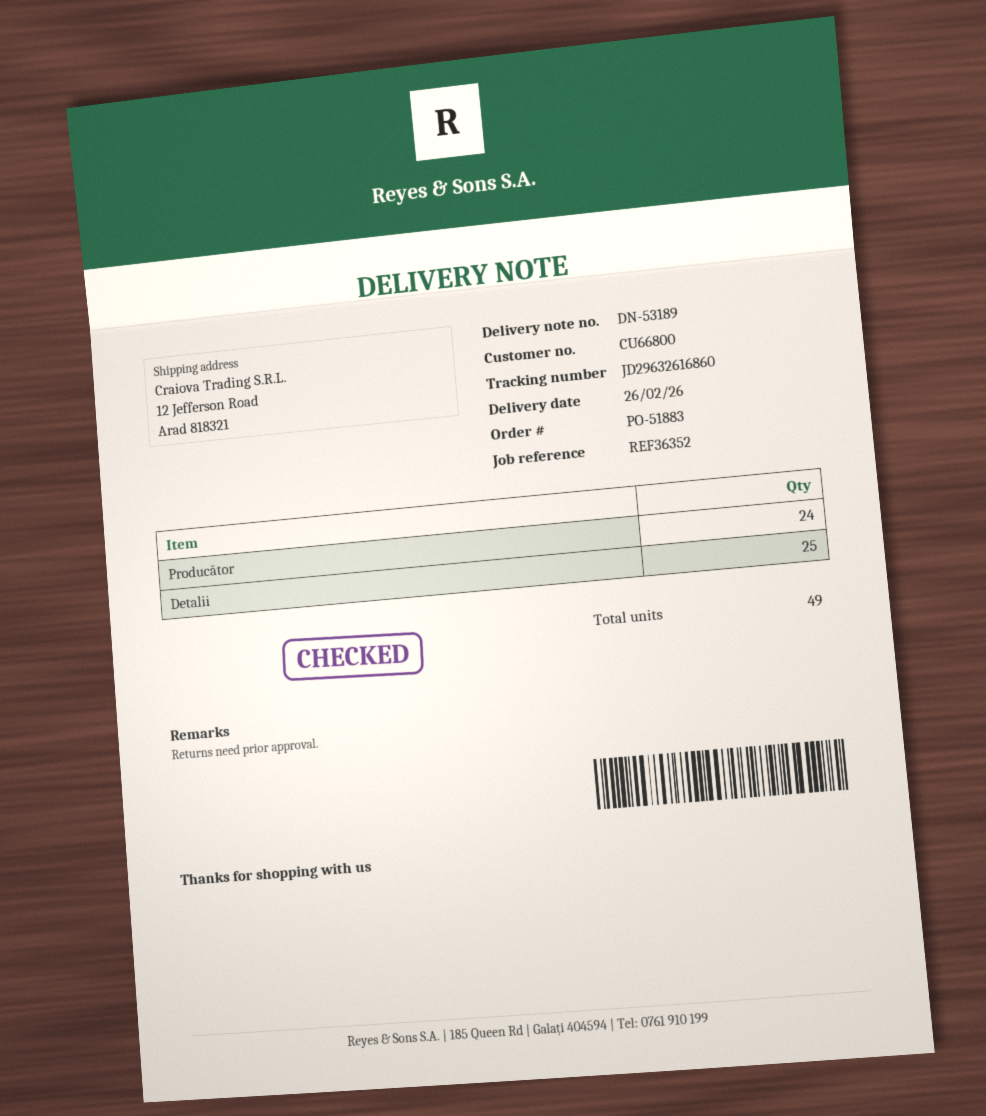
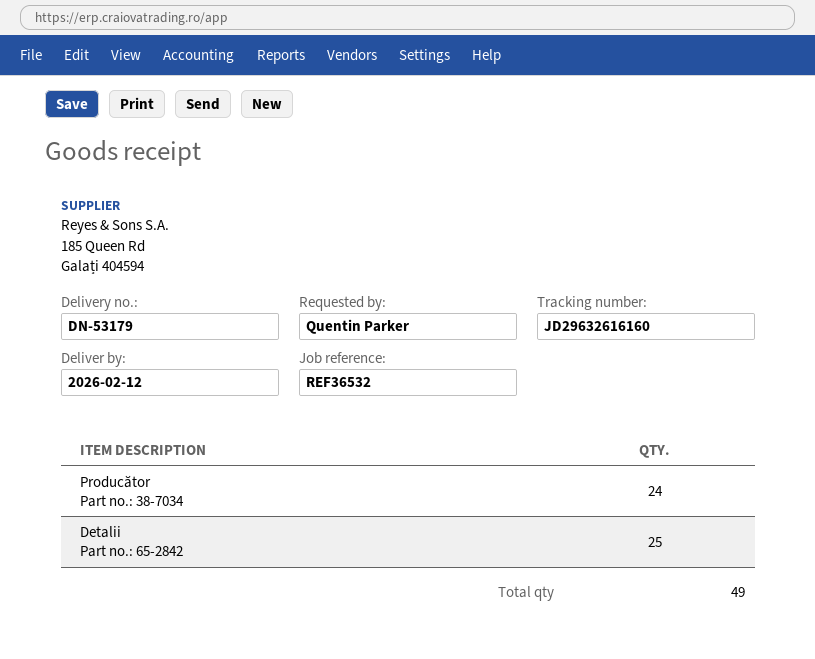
delivery note number: DN-53189 -> DN-53179
delivery date: 2026-02-26 -> 2026-02-12
reference: REF36352 -> REF36532
tracking number: JD29632616860 -> JD29632616160

